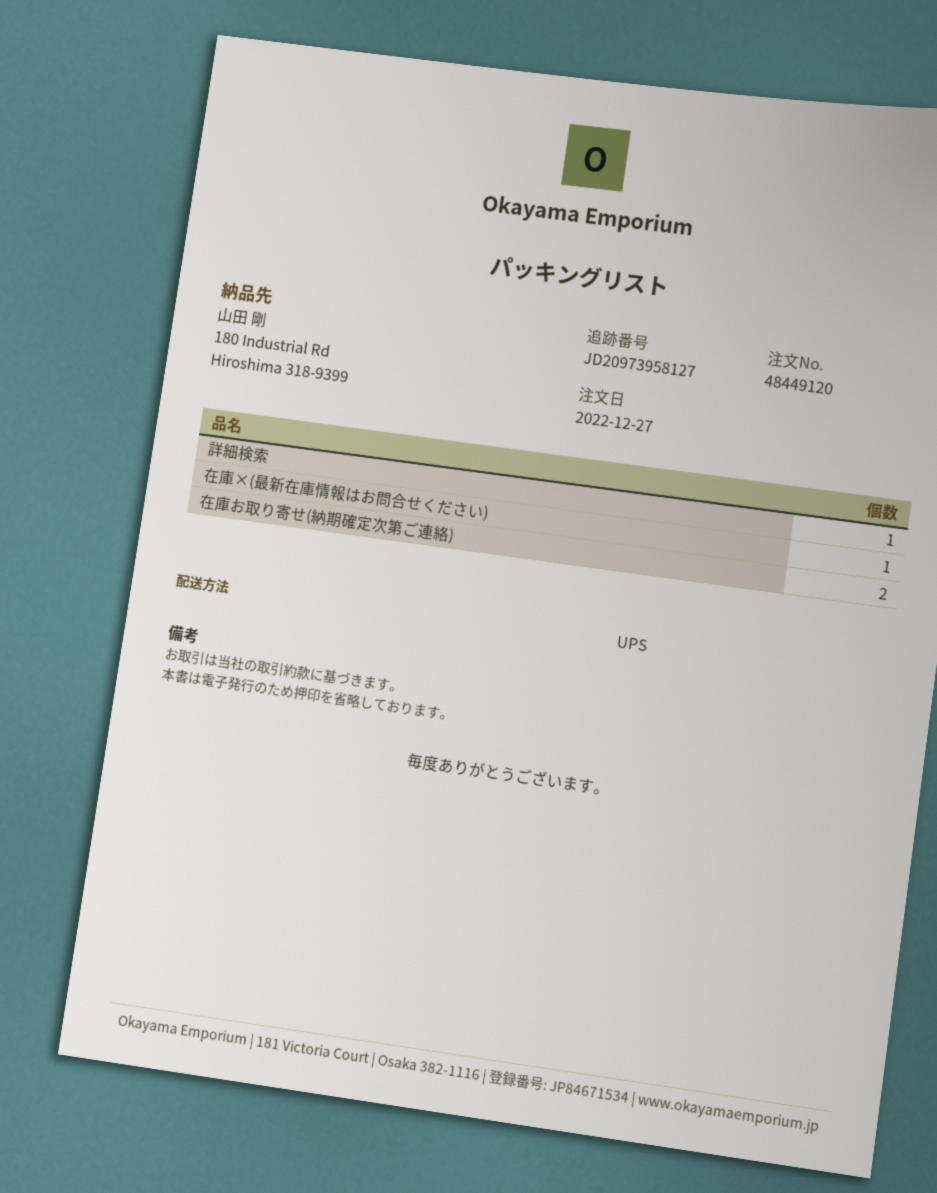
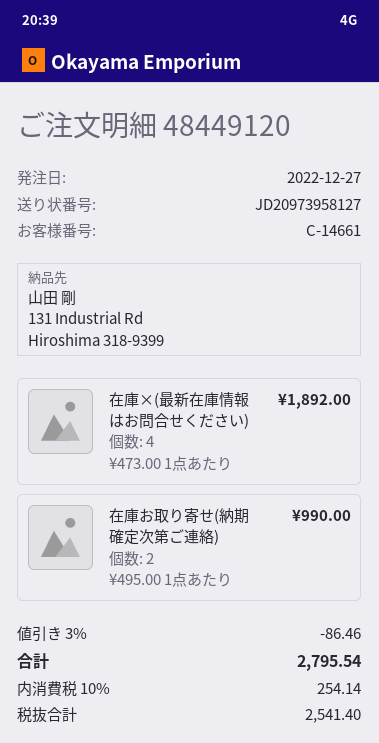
ship to: 180 Industrial Rd, Hiroshima 318-9399 -> 131 Industrial Rd, Hiroshima 318-9399
詳細検索: 1 -> none
在庫×(最新在庫情報はお問合せください): 1 -> 4

